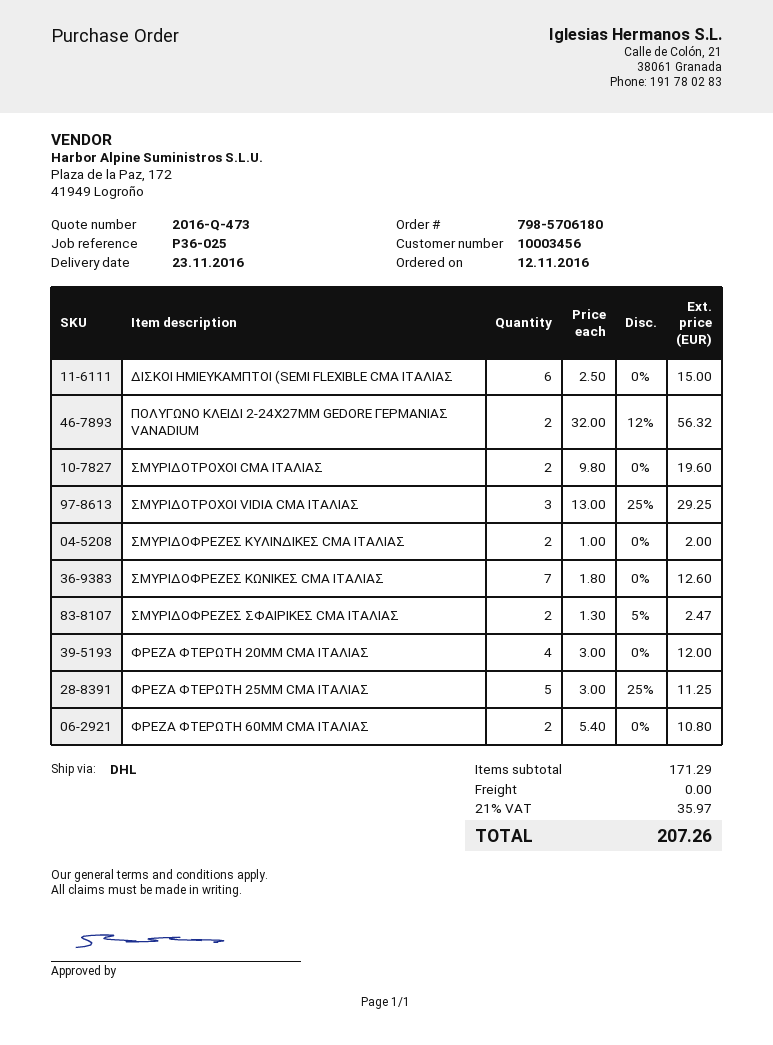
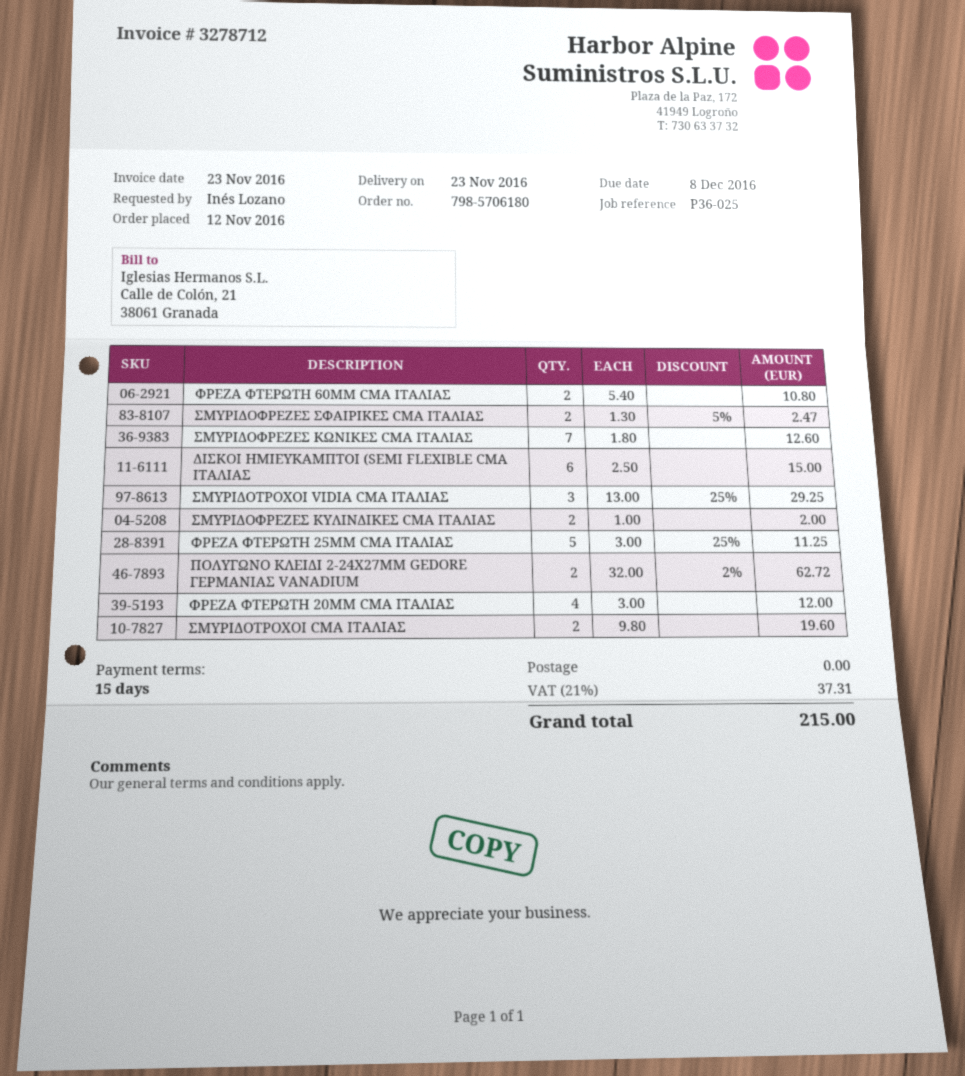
ΠΟΛΥΓΩΝΟ ΚΛΕΙΔΙ 2-24Χ27ΜΜ GEDORE ΓΕΡΜΑΝΙΑΣ VANADIUM: 2 x 32.00 - 12% = 56.32 -> 2 x 32.00 - 2% = 62.72
tax: 21% = 35.97 -> 21% = 37.31
total: 207.26 -> 215.00

